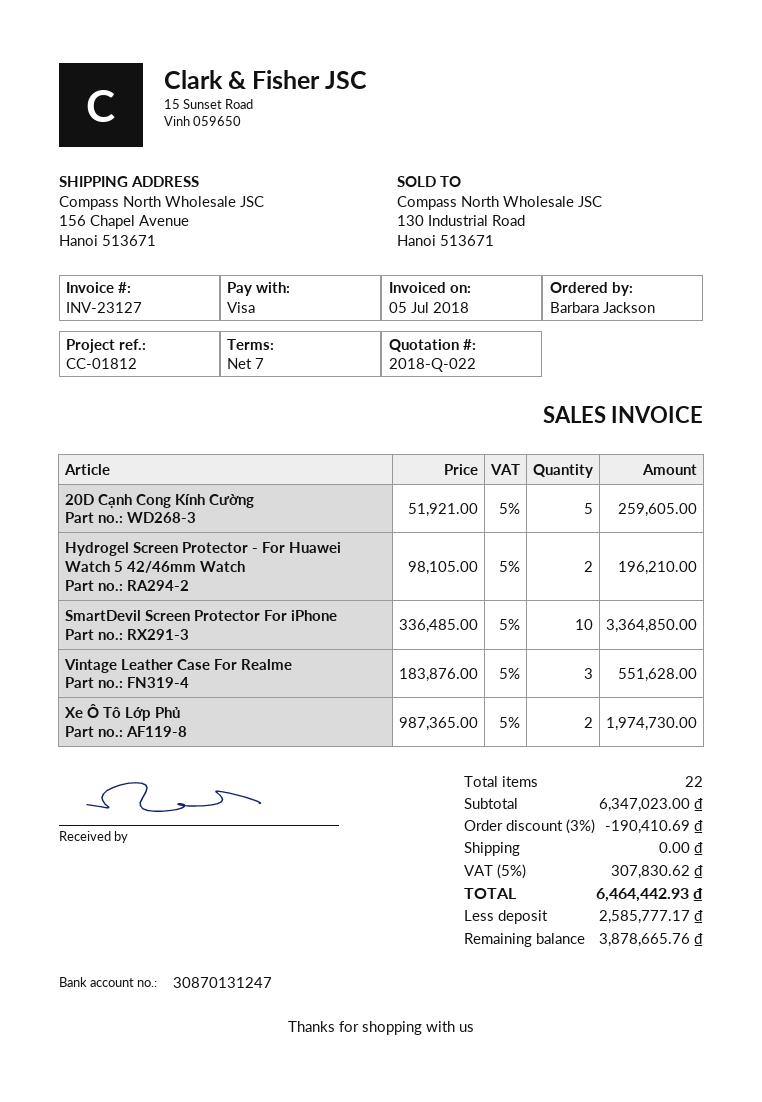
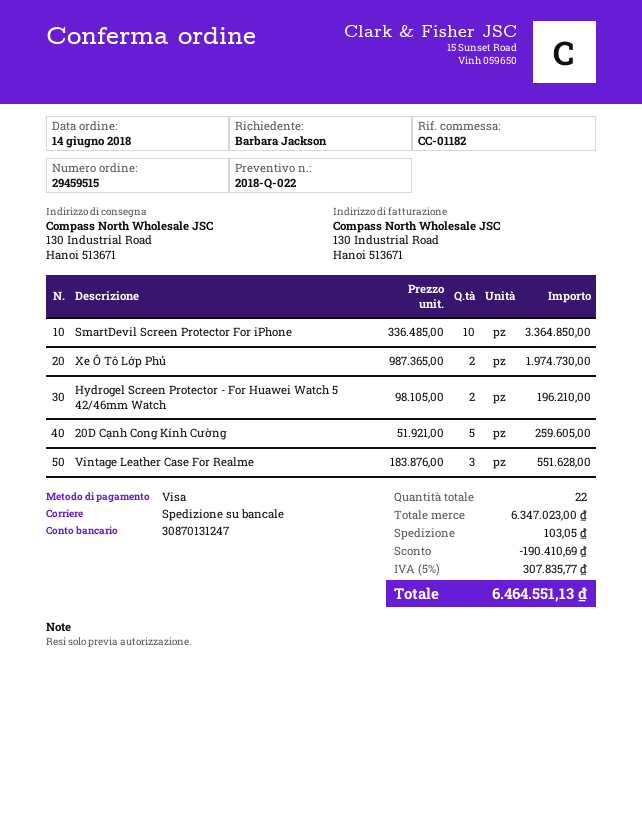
reference: CC-01812 -> CC-01182
ship to: 156 Chapel Avenue, Hanoi 513671 -> 130 Industrial Road, Hanoi 513671
shipping: 0.00 -> 103.05
tax: 5% = 307830.62 -> 5% = 307835.77
total: 6464442.93 -> 6464551.13

